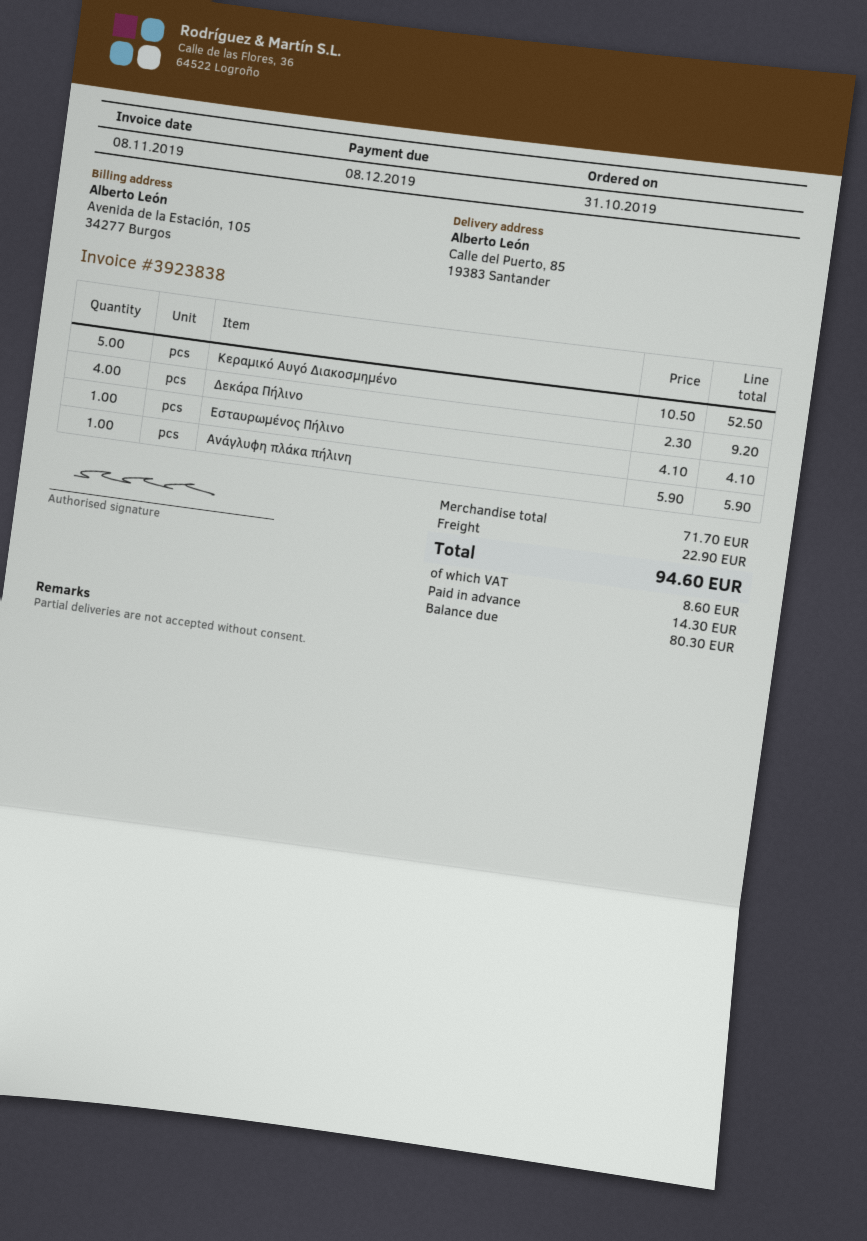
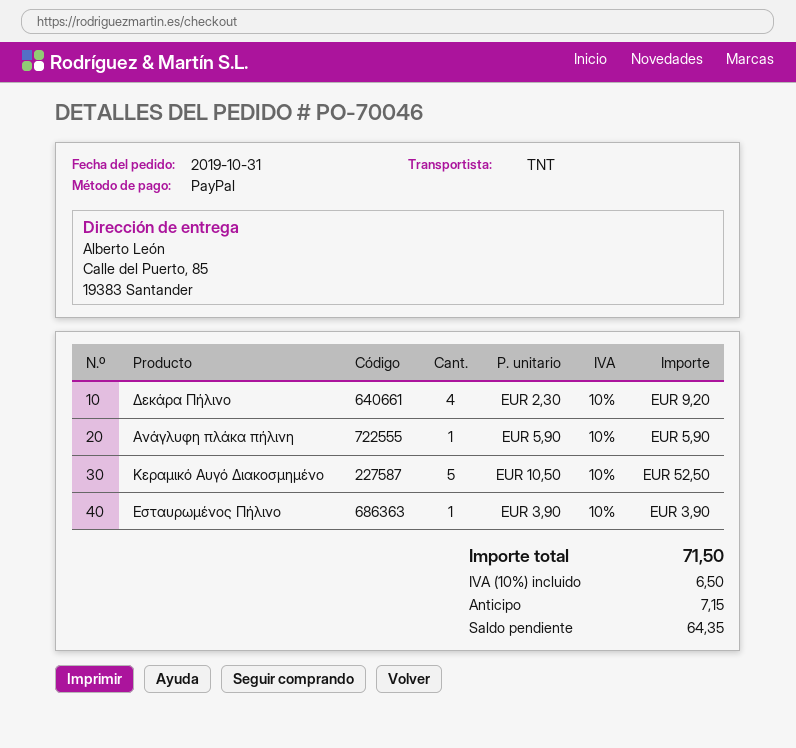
Εσταυρωμένος Πήλινο: 1 x 4.10 = 4.10 -> 1 x 3.90 = 3.90
shipping: 22.90 -> none
tax: 8.60 -> 6.50
total: 94.60 -> 71.50
deposit: 14.30 -> 7.15
balance: 80.30 -> 64.35

